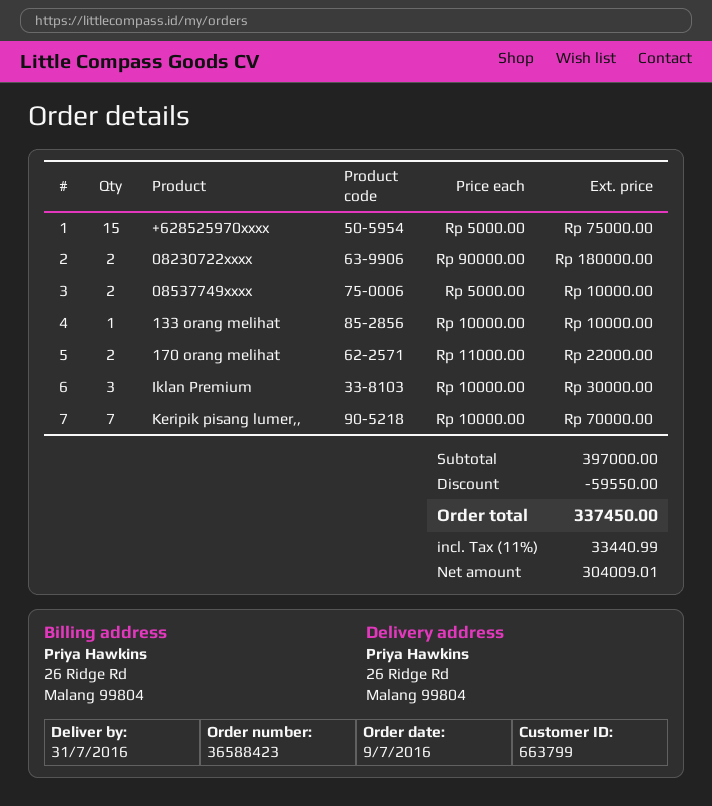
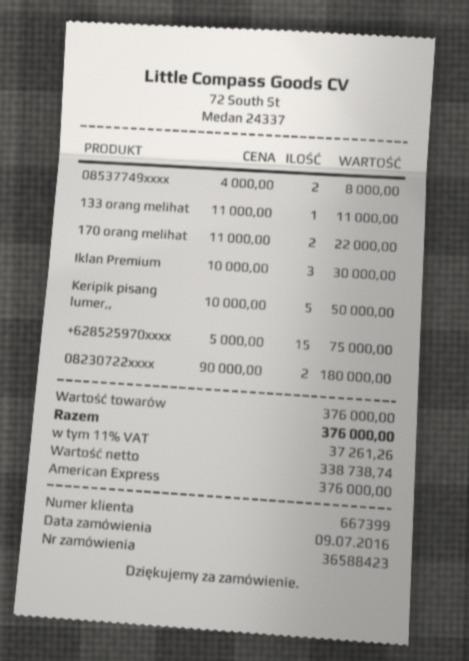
customer number: 663799 -> 667399
08537749xxxx: 2 x 5000.00 = 10000.00 -> 2 x 4000.00 = 8000.00
133 orang melihat: 1 x 10000.00 = 10000.00 -> 1 x 11000.00 = 11000.00
Keripik pisang lumer,,: 7 x 10000.00 = 70000.00 -> 5 x 10000.00 = 50000.00
subtotal: 397000.00 -> 376000.00
discount: 59550.00 -> none
net: 304009.01 -> 338738.74
tax: 11% = 33440.99 -> 11% = 37261.26
total: 337450.00 -> 376000.00

